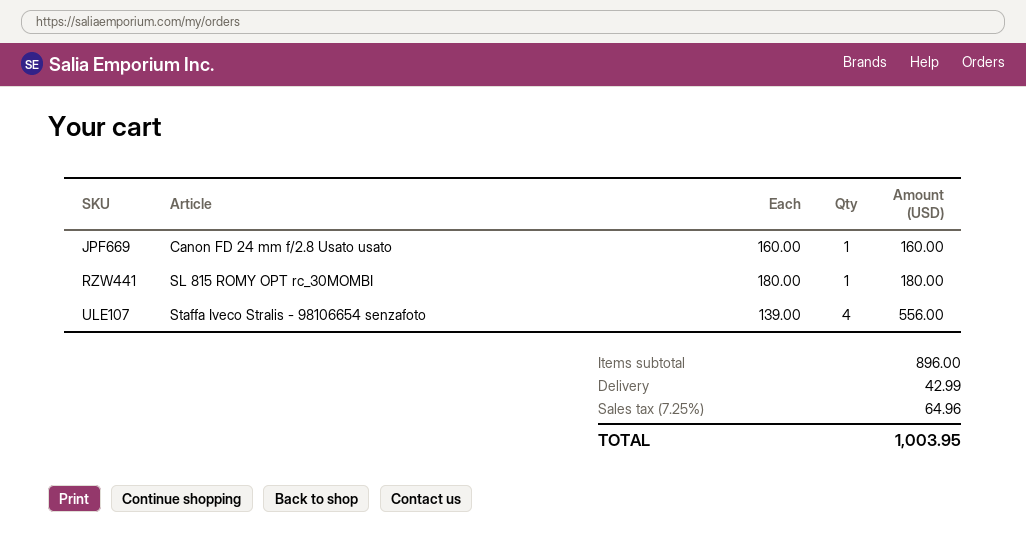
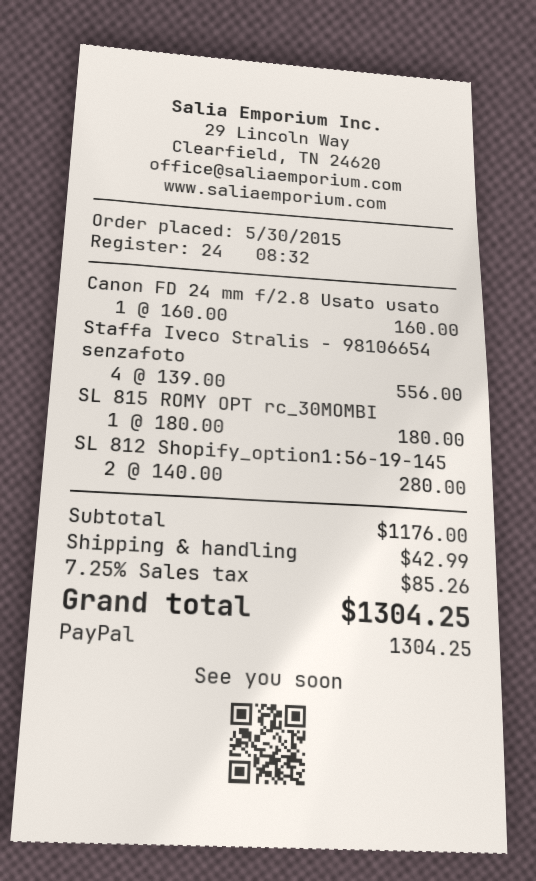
SL 812 Shopify_option1:56-19-145: none -> 2 x 140.00 = 280.00
subtotal: 896.00 -> 1176.00
tax: 7.25% = 64.96 -> 7.25% = 85.26
total: 1003.95 -> 1304.25

